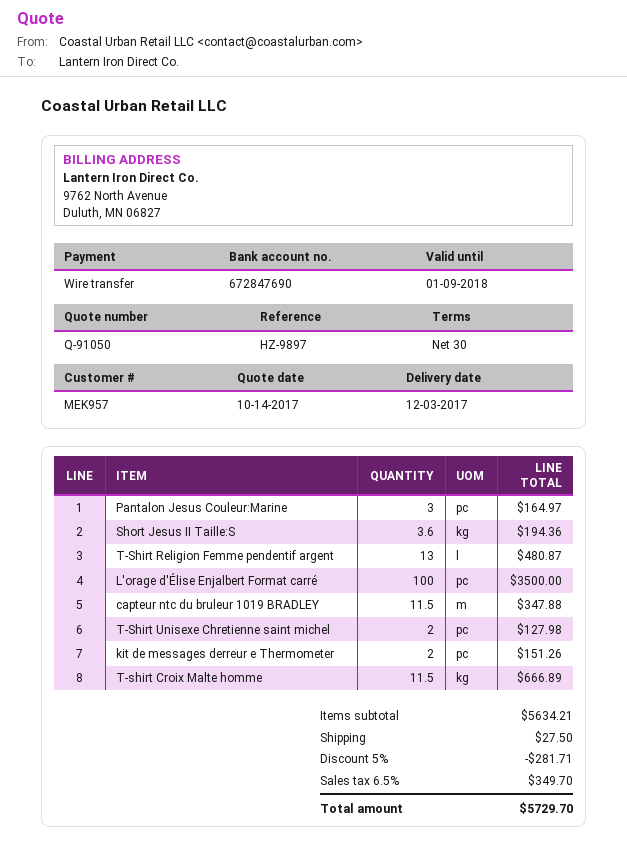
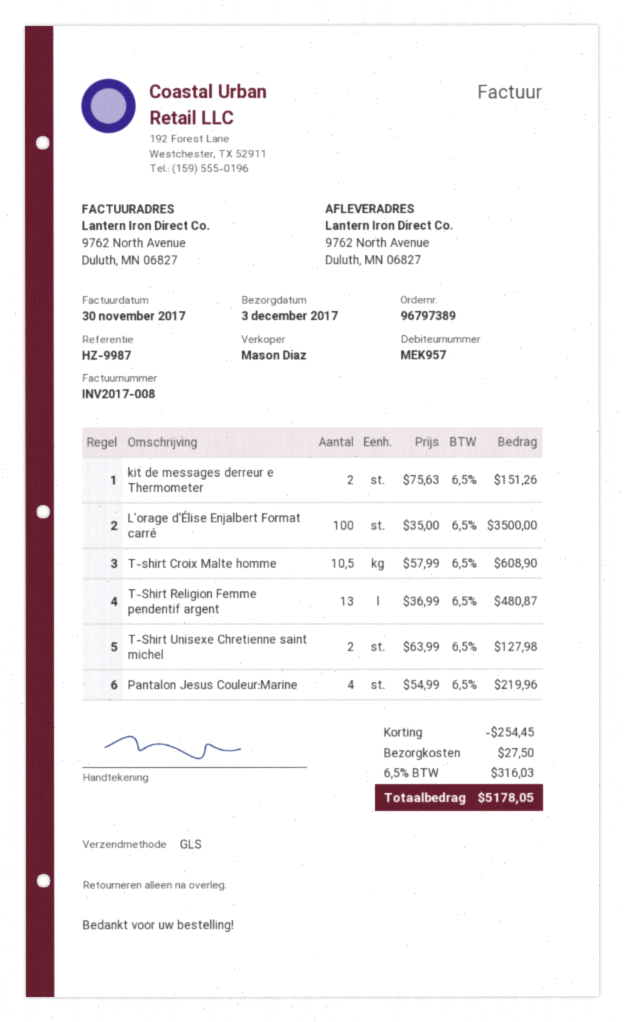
reference: HZ-9897 -> HZ-9987
Pantalon Jesus Couleur:Marine: 3 for 164.97 -> 4 for 219.96
Short Jesus II Taille:S: 3.6 for 194.36 -> none
capteur ntc du bruleur 1019 BRADLEY: 11.5 for 347.88 -> none
T-shirt Croix Malte homme: 11.5 for 666.89 -> 10.5 for 608.90
discount: 281.71 -> 254.45
tax: 6.5% = 349.70 -> 6.5% = 316.03
total: 5729.70 -> 5178.05

